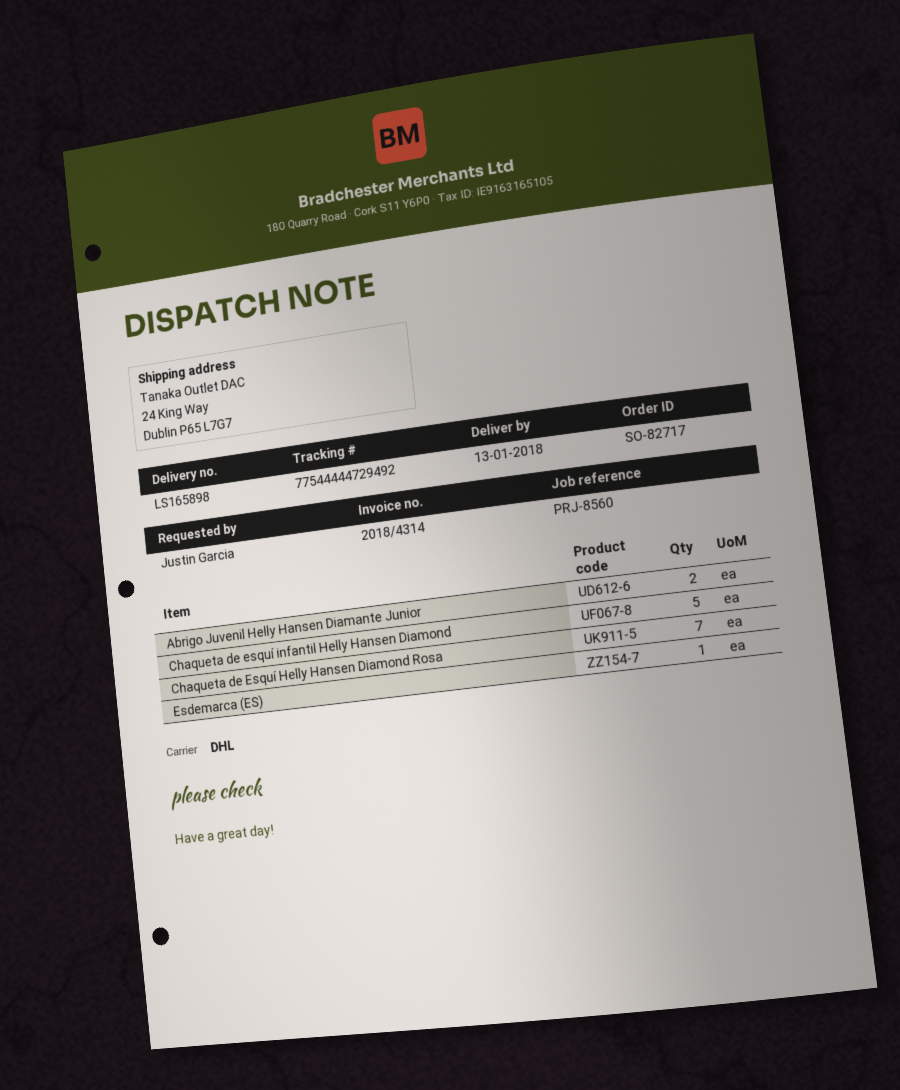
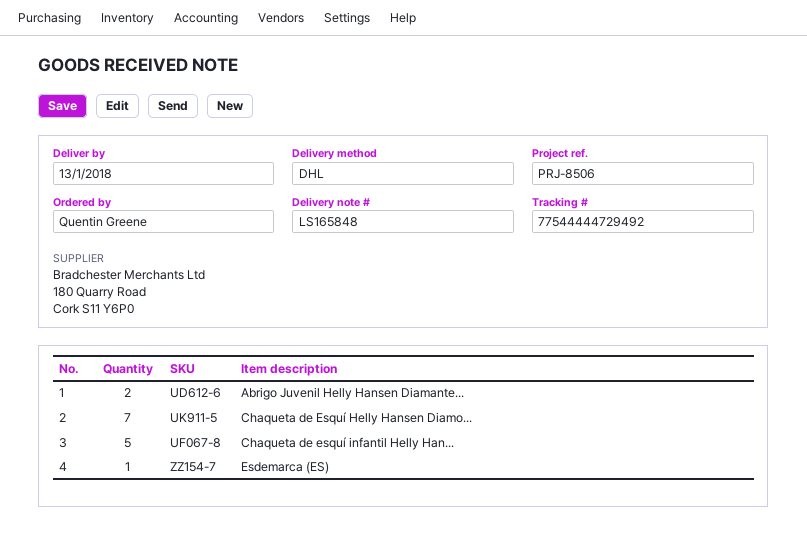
delivery note number: LS165898 -> LS165848
reference: PRJ-8560 -> PRJ-8506
ordered by: Justin Garcia -> Quentin Greene

